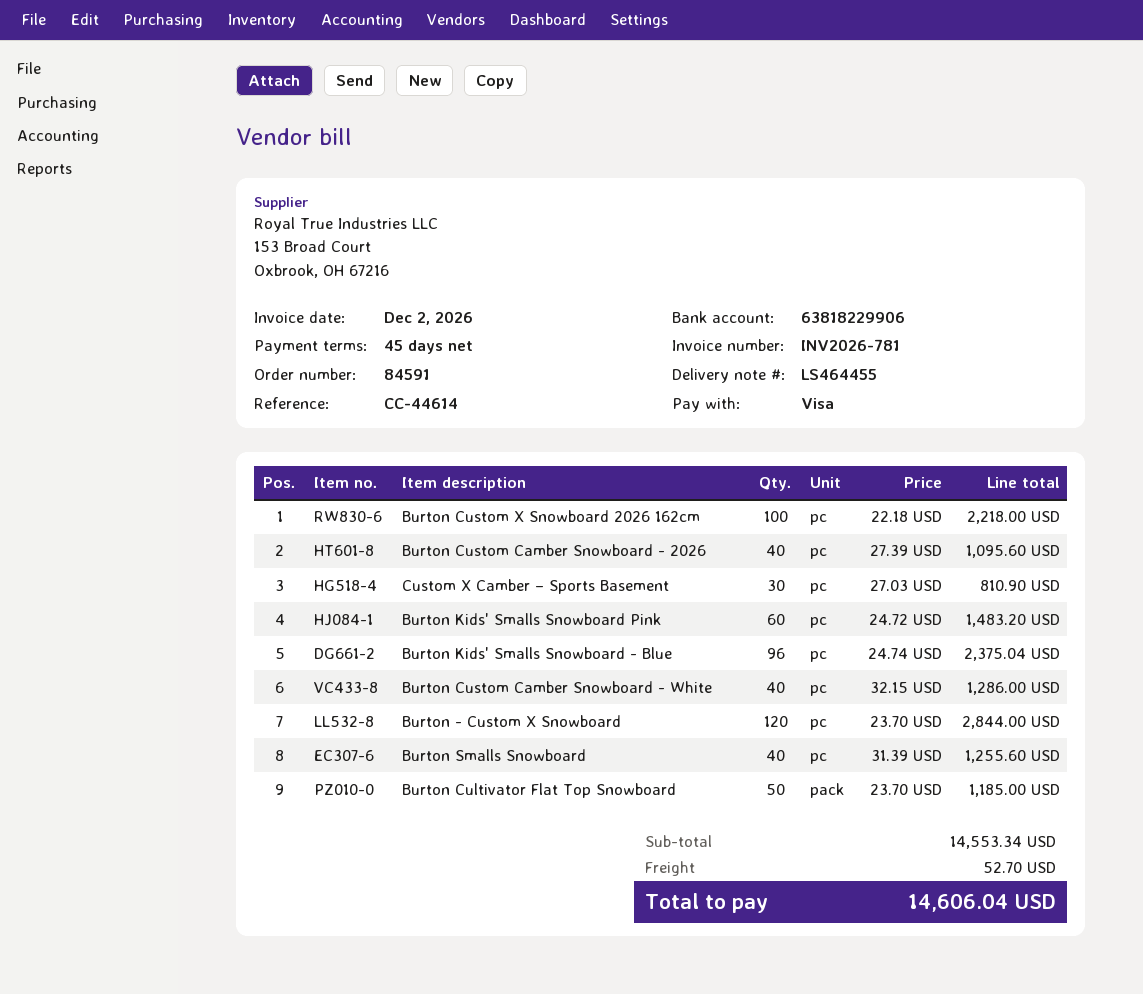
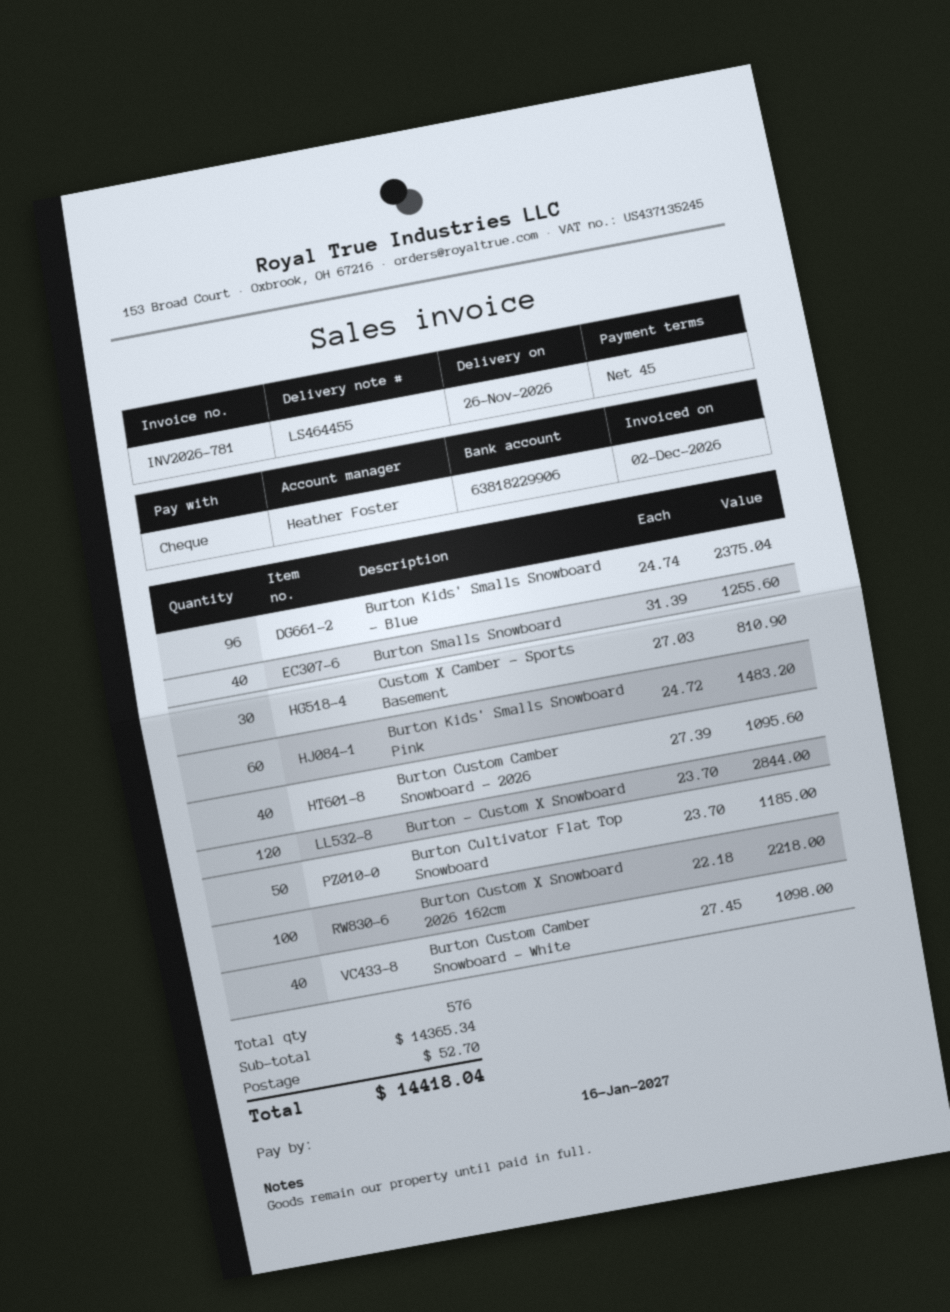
payment method: Visa -> cheque
Burton Custom Camber Snowboard - White: 40 x 32.15 = 1286.00 -> 40 x 27.45 = 1098.00
subtotal: 14553.34 -> 14365.34
total: 14606.04 -> 14418.04

